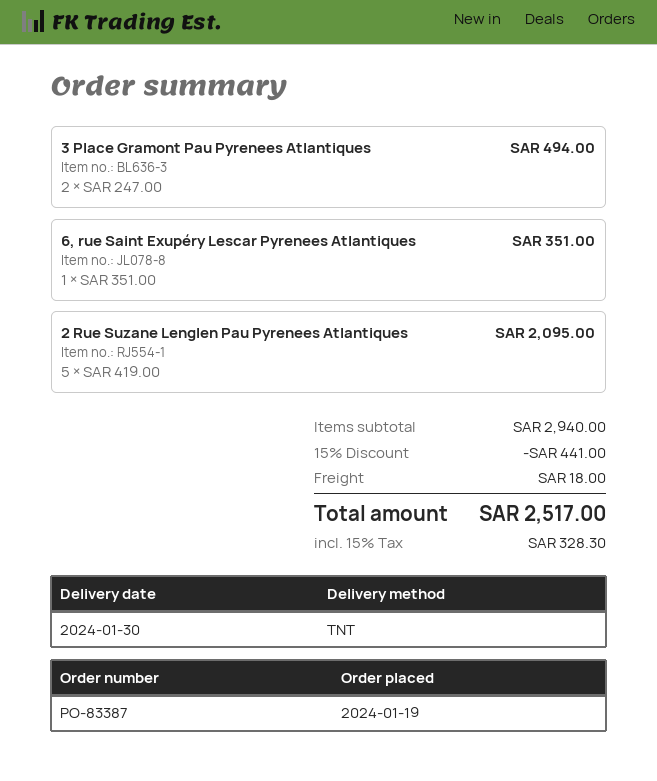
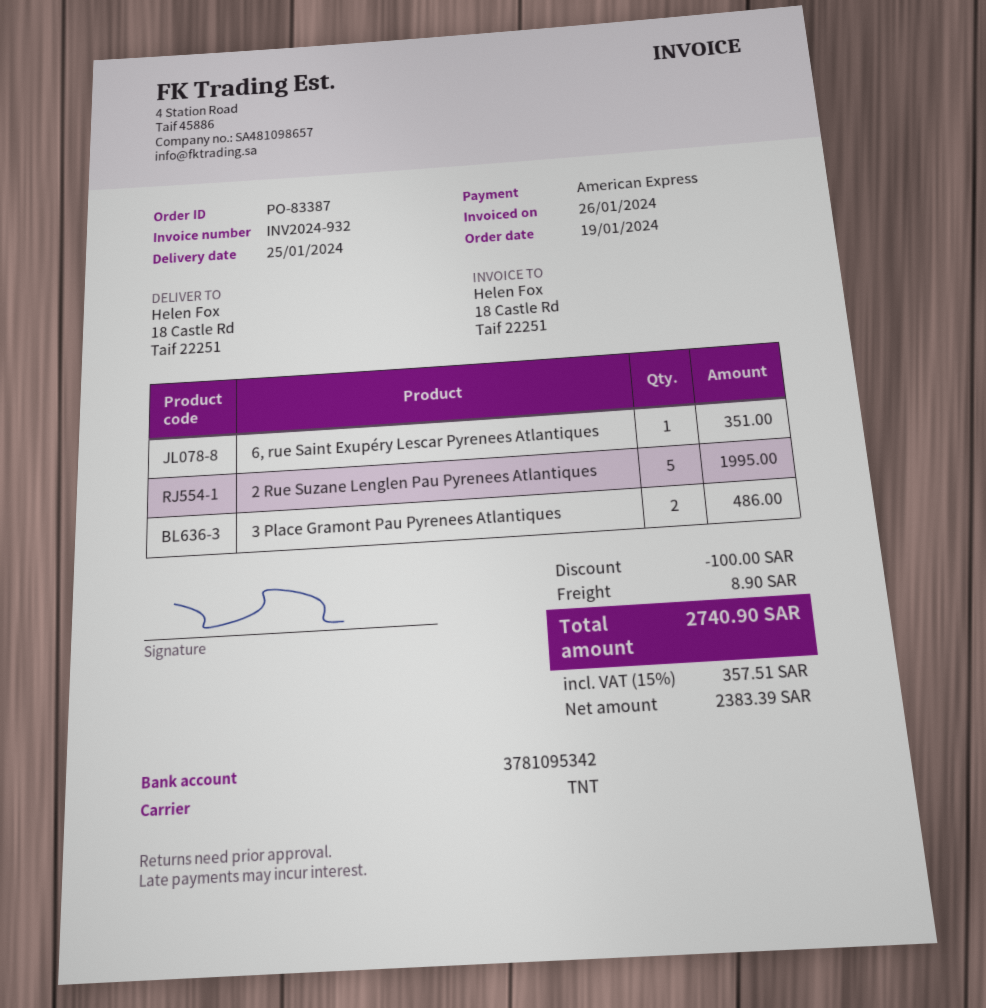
delivery date: 2024-01-30 -> 2024-01-25
3 Place Gramont Pau Pyrenees Atlantiques: 2 for 494.00 -> 2 for 486.00
2 Rue Suzane Lenglen Pau Pyrenees Atlantiques: 5 for 2095.00 -> 5 for 1995.00
discount: 441.00 -> 100.00
shipping: 18.00 -> 8.90
tax: 15% = 328.30 -> 15% = 357.51
total: 2517.00 -> 2740.90

